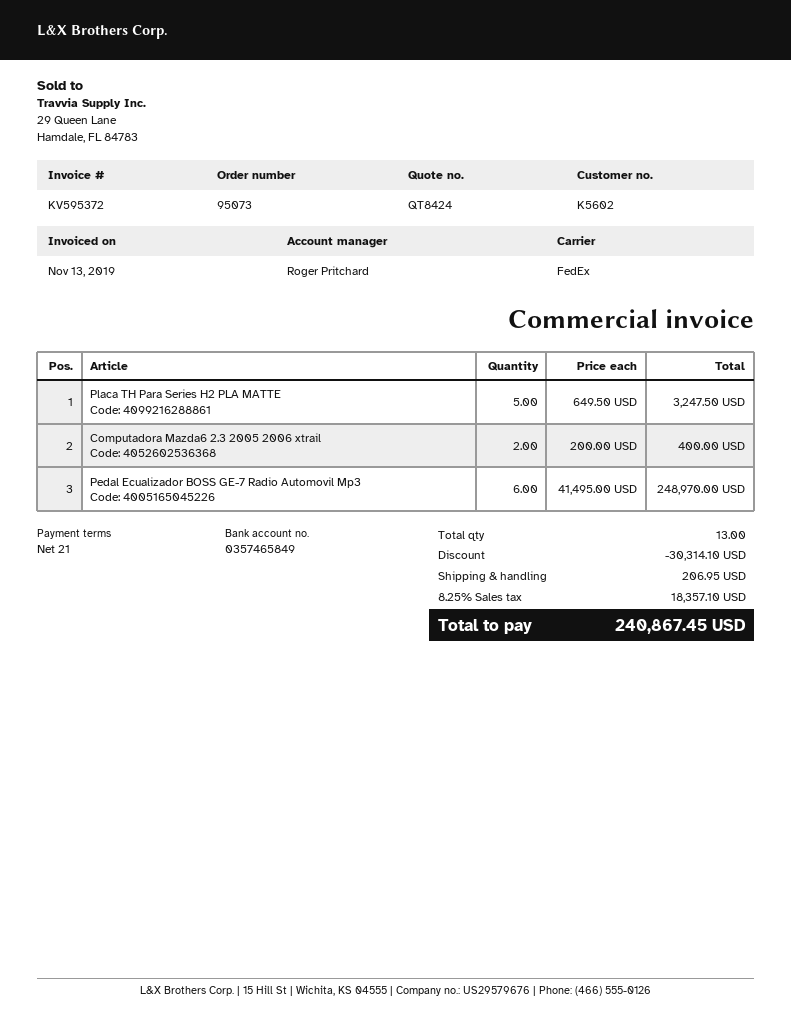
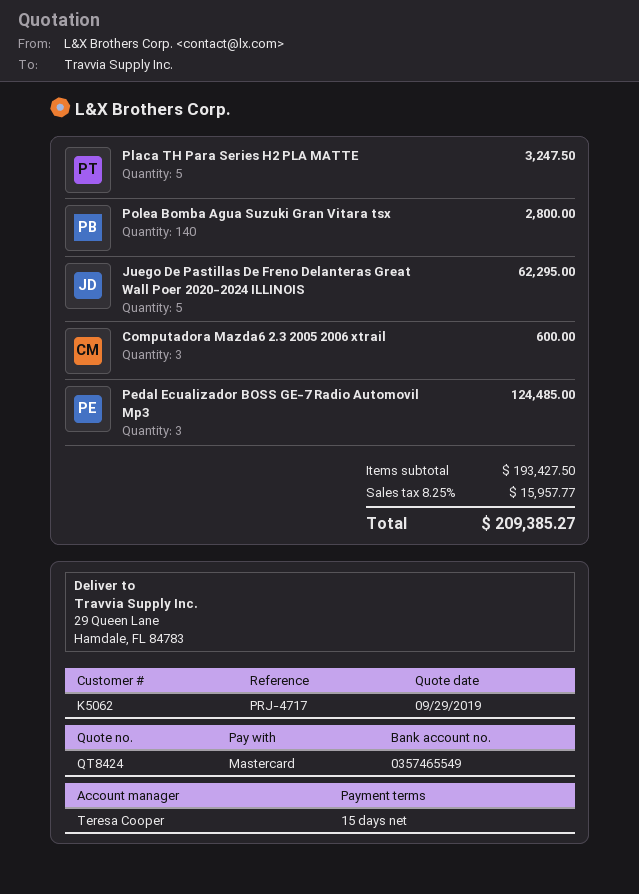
payment terms: 21 days -> 15 days
customer number: K5602 -> K5062
sales rep: Roger Pritchard -> Teresa Cooper
bank account: 0357465849 -> 0357465549
Computadora Mazda6 2.3 2005 2006 xtrail: 2 for 400.00 -> 3 for 600.00
Pedal Ecualizador BOSS GE-7 Radio Automovil Mp3: 6 for 248970.00 -> 3 for 124485.00
Polea Bomba Agua Suzuki Gran Vitara tsx: none -> 140 for 2800.00
Juego De Pastillas De Freno Delanteras Great Wall Poer 2020-2024 ILLINOIS: none -> 5 for 62295.00
discount: 30314.10 -> none
shipping: 206.95 -> none
tax: 8.25% = 18357.10 -> 8.25% = 15957.77
total: 240867.45 -> 209385.27

